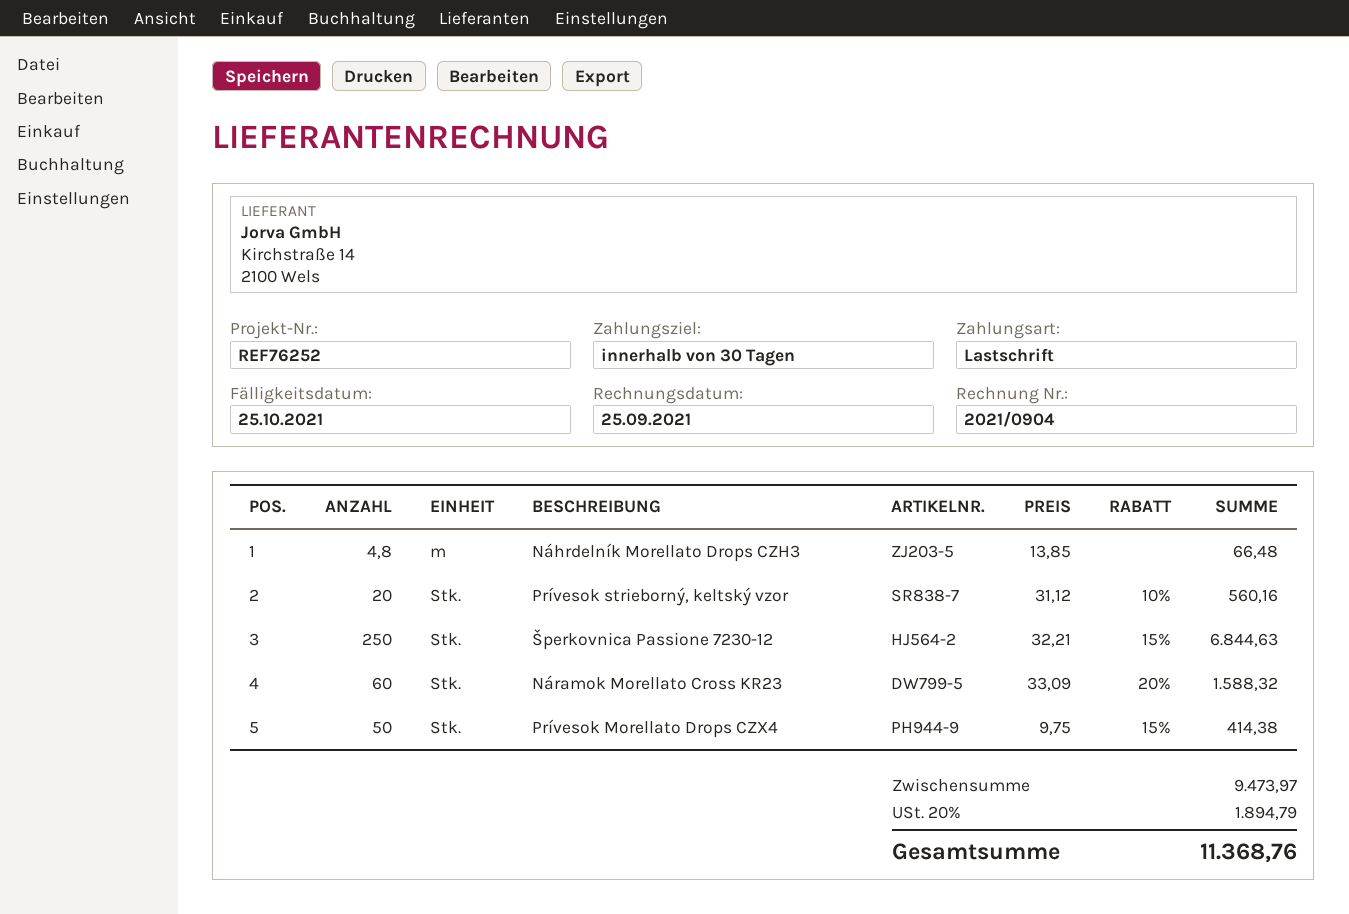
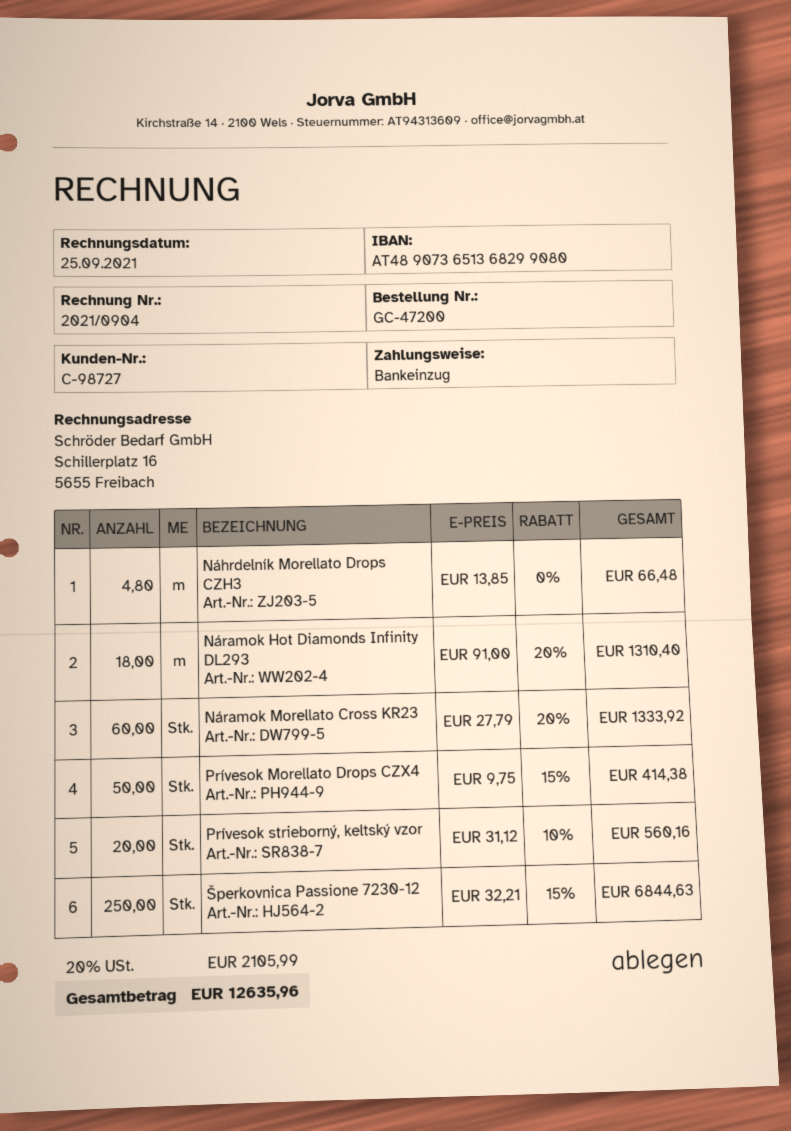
Náramok Morellato Cross KR23: 60 x 33.09 - 20% = 1588.32 -> 60 x 27.79 - 20% = 1333.92
Náramok Hot Diamonds Infinity DL293: none -> 18 x 91.00 - 20% = 1310.40
tax: 20% = 1894.79 -> 20% = 2105.99
total: 11368.76 -> 12635.96

